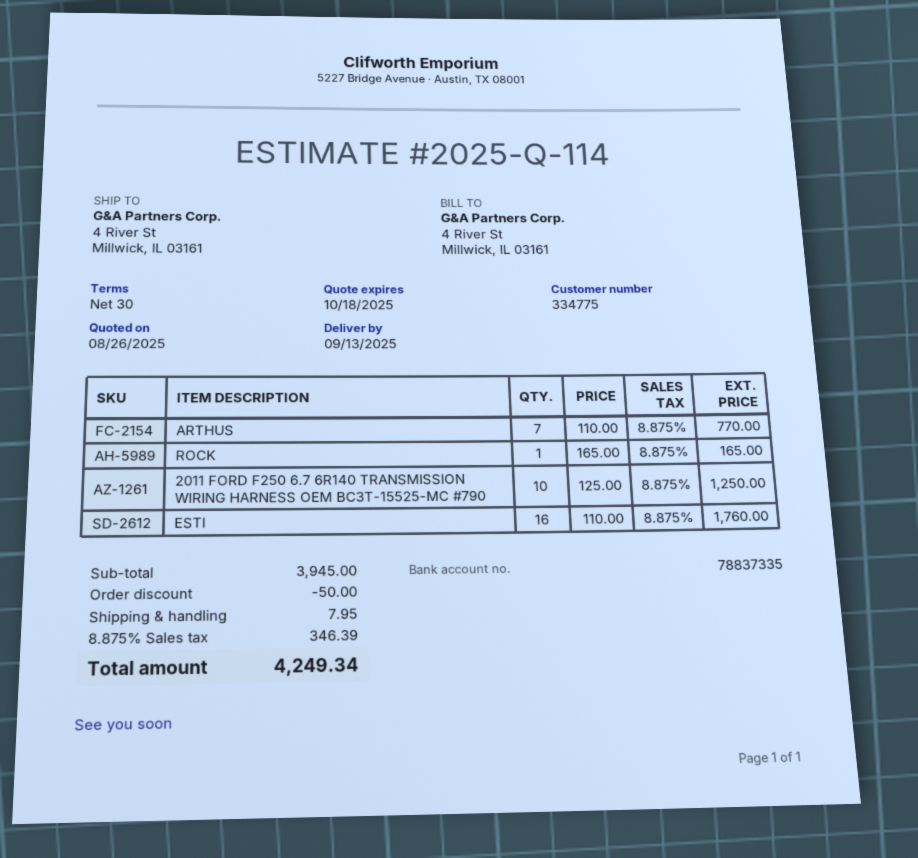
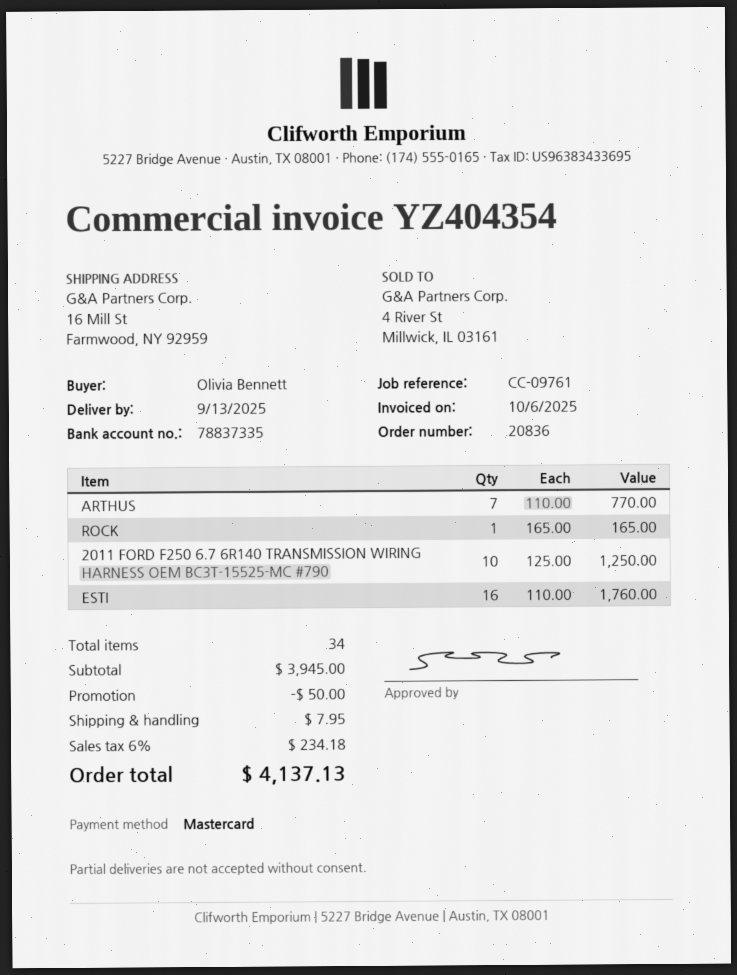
ship to: 4 River St, Millwick, IL 03161 -> 16 Mill St, Farmwood, NY 92959
tax: 8.875% = 346.39 -> 6% = 234.18
total: 4249.34 -> 4137.13

